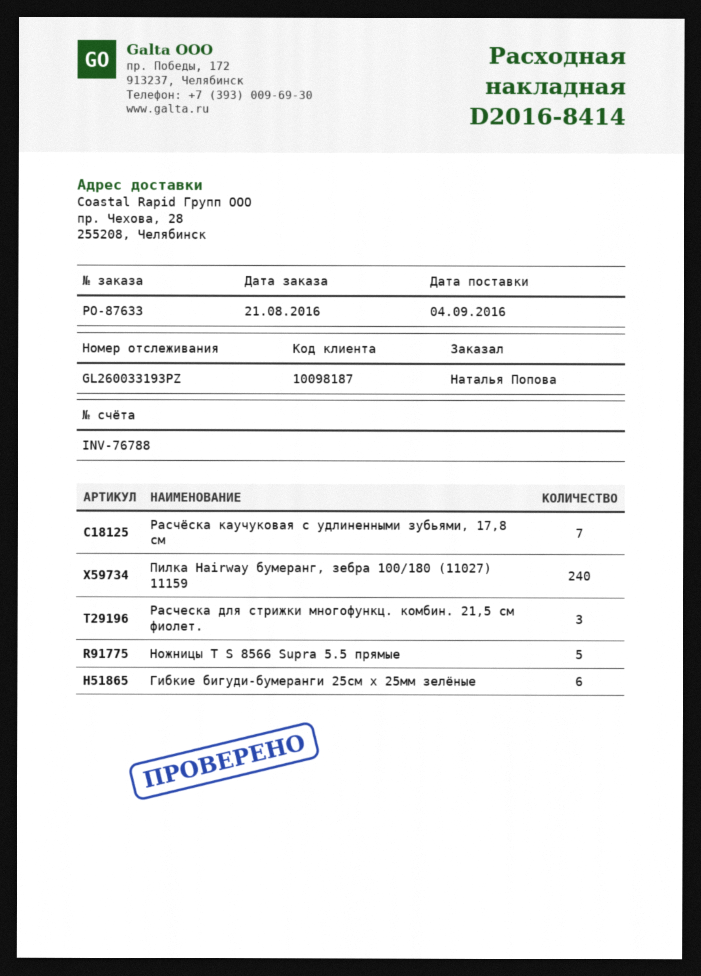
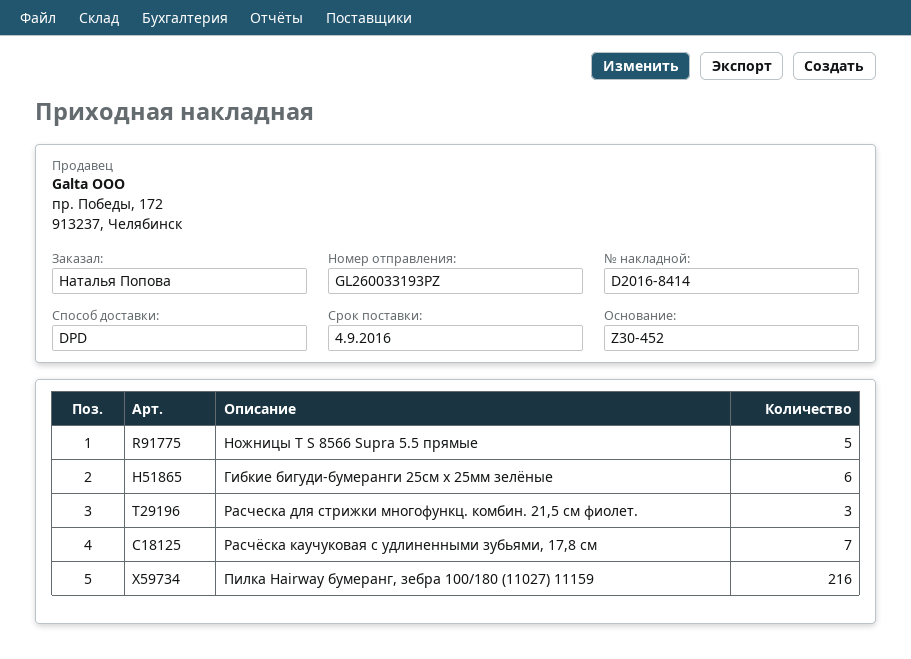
Пилка Hairway бумеранг, зебра 100/180 (11027) 11159: 240 -> 216

